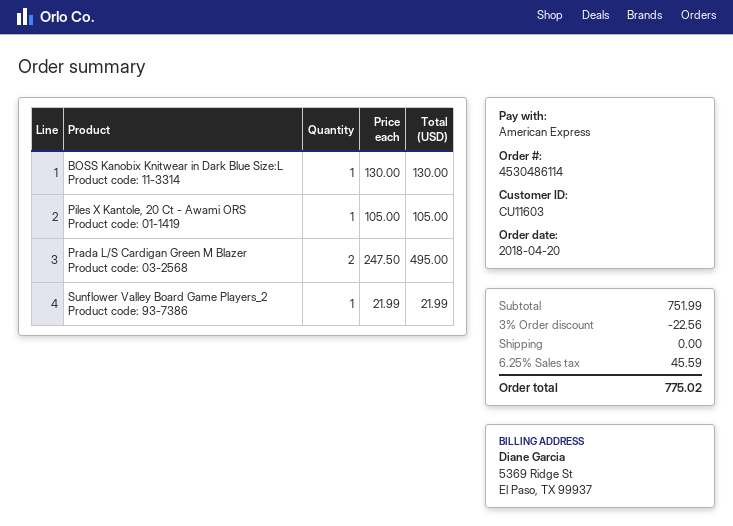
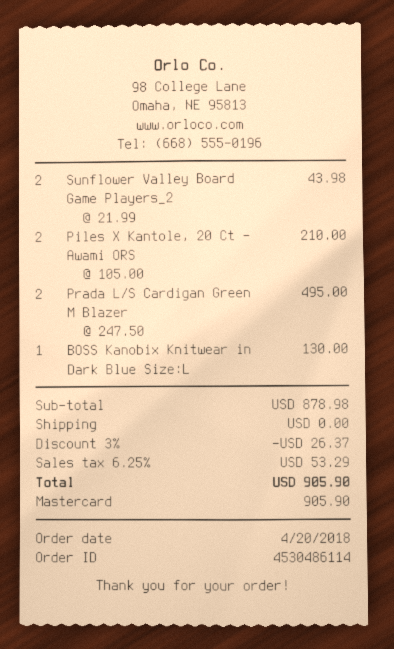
payment method: American Express -> Mastercard
Piles X Kantole, 20 Ct - Awami ORS: 1 x 105.00 = 105.00 -> 2 x 105.00 = 210.00
Sunflower Valley Board Game Players_2: 1 x 21.99 = 21.99 -> 2 x 21.99 = 43.98
subtotal: 751.99 -> 878.98
discount: 3% = 22.56 -> 3% = 26.37
tax: 6.25% = 45.59 -> 6.25% = 53.29
total: 775.02 -> 905.90

